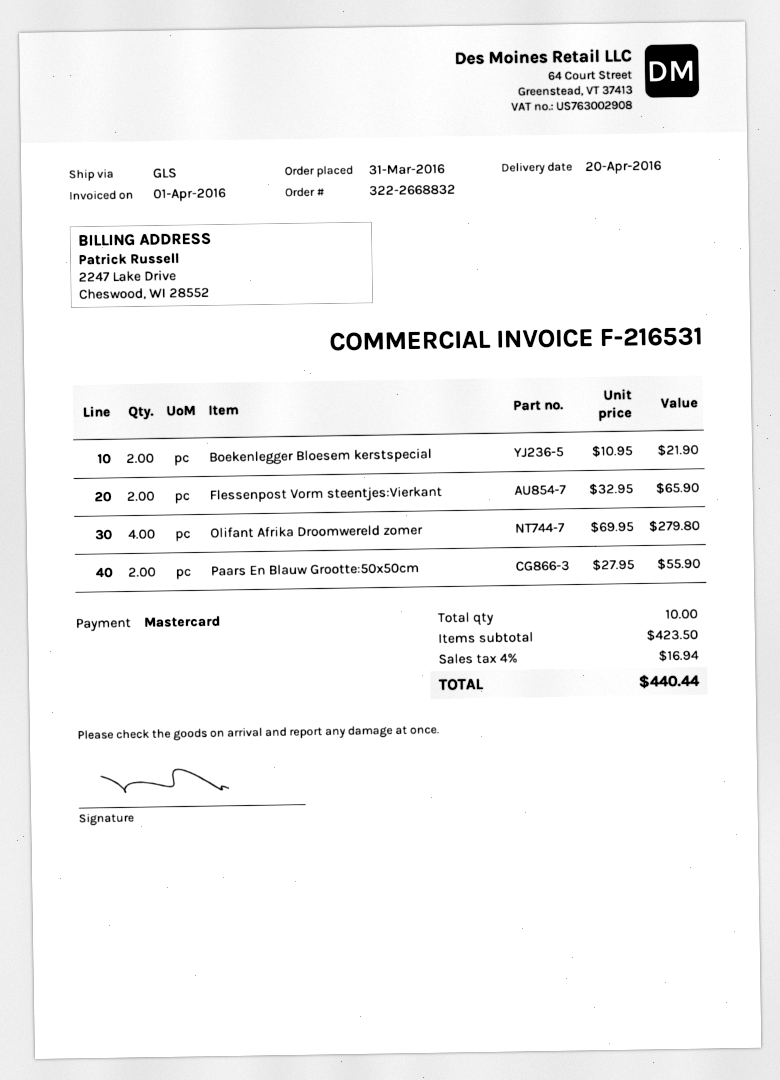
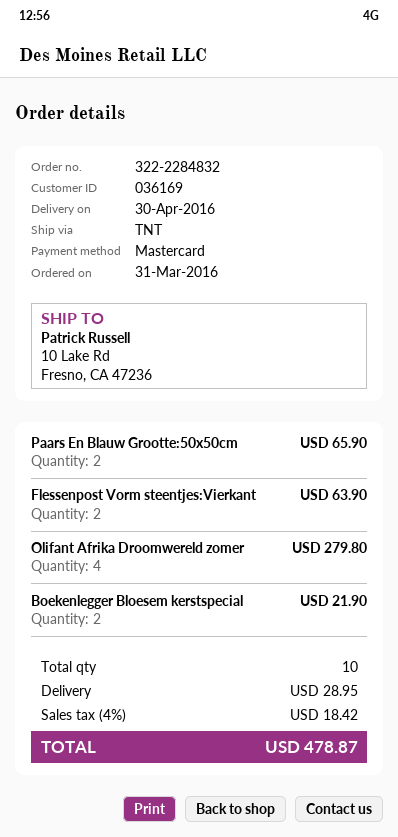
order number: 322-2668832 -> 322-2284832
delivery date: 2016-04-20 -> 2016-04-30
shipping method: GLS -> TNT
Flessenpost Vorm steentjes:Vierkant: 2 for 65.90 -> 2 for 63.90
Paars En Blauw Grootte:50x50cm: 2 for 55.90 -> 2 for 65.90
shipping: none -> 28.95
tax: 4% = 16.94 -> 4% = 18.42
total: 440.44 -> 478.87

